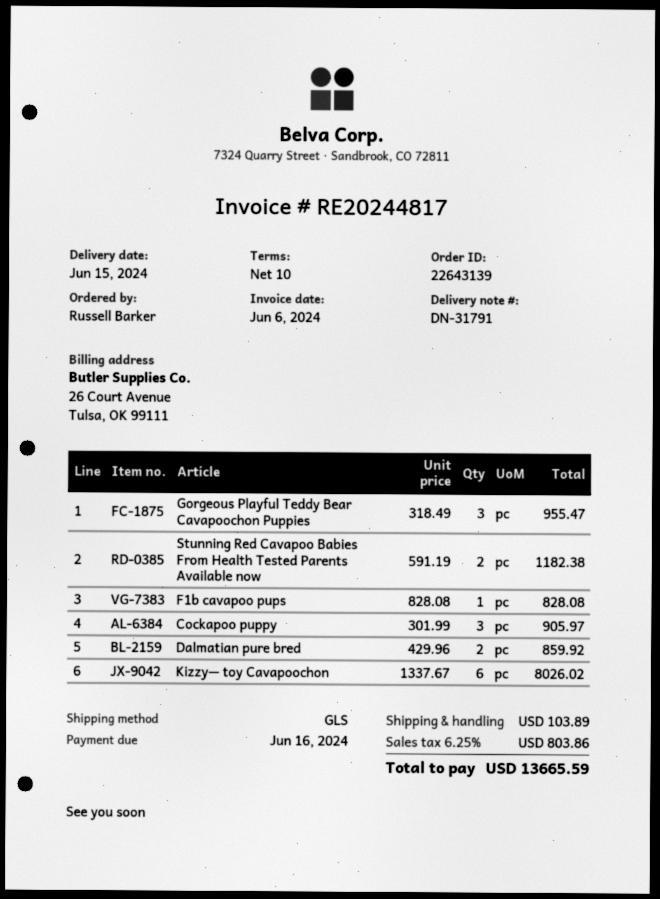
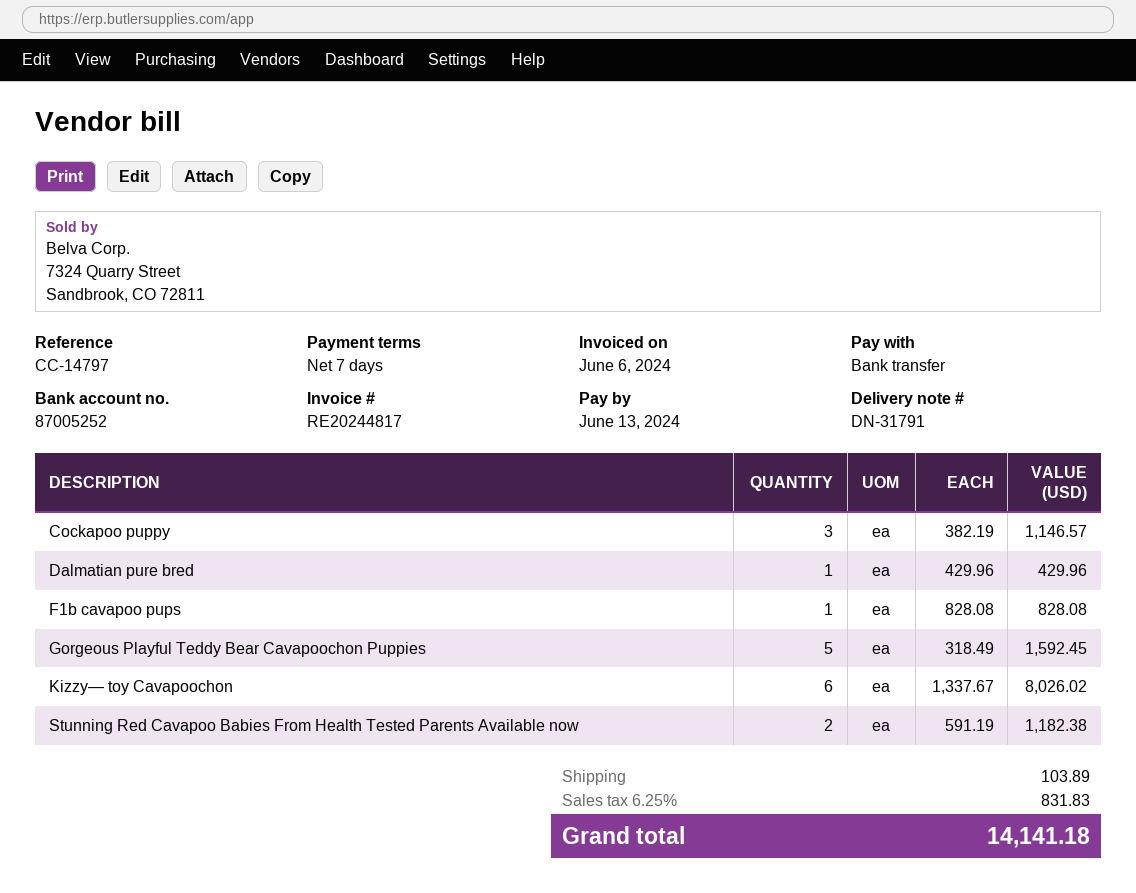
payment terms: 10 days -> 7 days
due date: 2024-06-16 -> 2024-06-13
Gorgeous Playful Teddy Bear Cavapoochon Puppies: 3 x 318.49 = 955.47 -> 5 x 318.49 = 1592.45
Cockapoo puppy: 3 x 301.99 = 905.97 -> 3 x 382.19 = 1146.57
Dalmatian pure bred: 2 x 429.96 = 859.92 -> 1 x 429.96 = 429.96
tax: 6.25% = 803.86 -> 6.25% = 831.83
total: 13665.59 -> 14141.18

